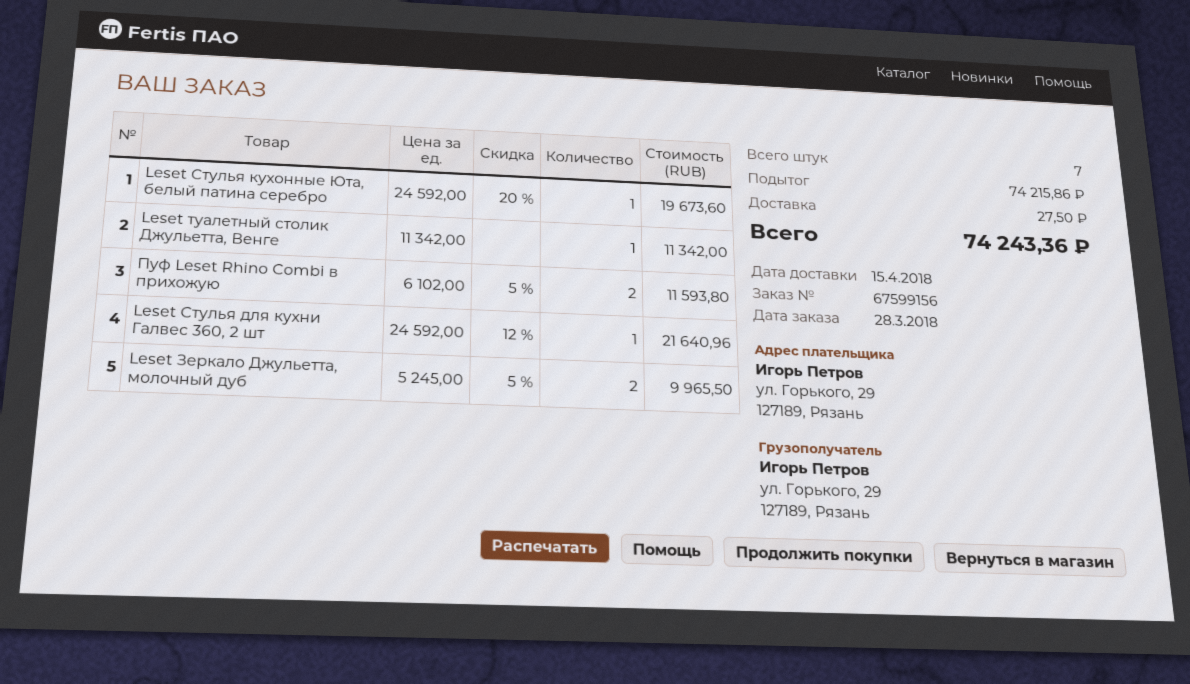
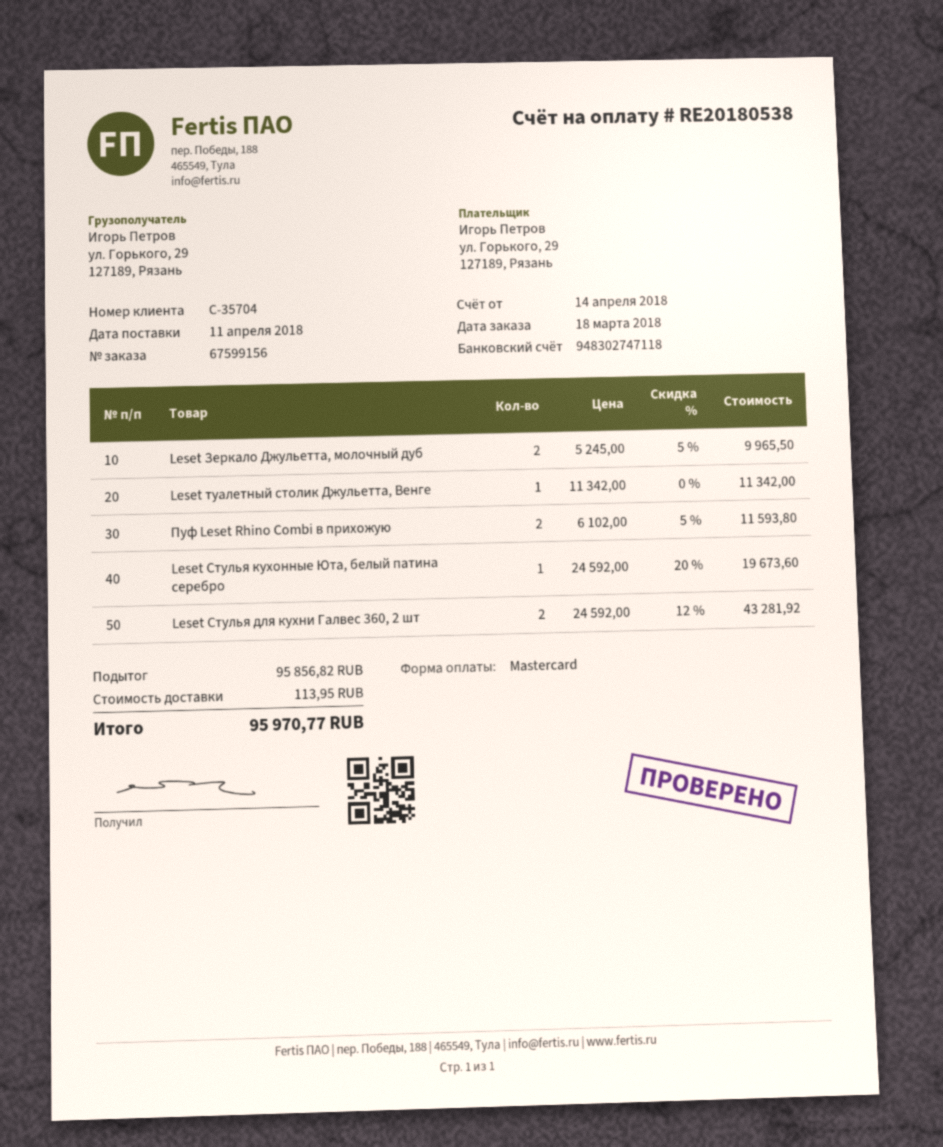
order date: 2018-03-28 -> 2018-03-18
delivery date: 2018-04-15 -> 2018-04-11
Leset Стулья для кухни Галвес 360, 2 шт: 1 x 24592.00 - 12% = 21640.96 -> 2 x 24592.00 - 12% = 43281.92
subtotal: 74215.86 -> 95856.82
shipping: 27.50 -> 113.95
total: 74243.36 -> 95970.77

